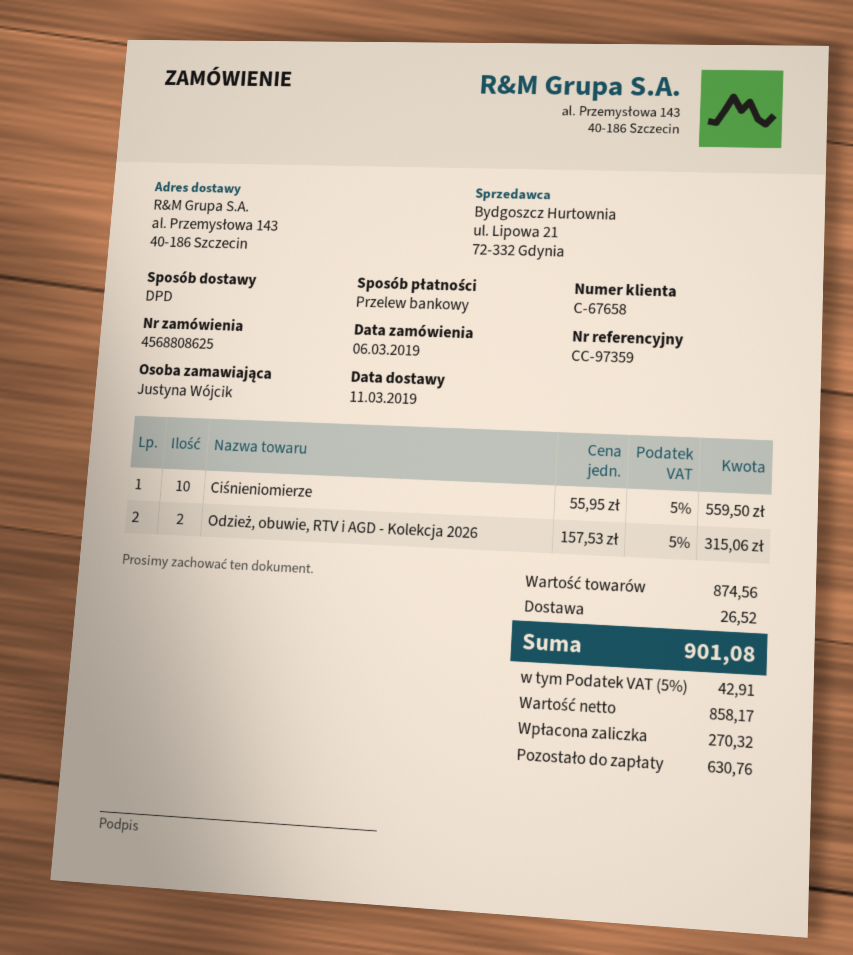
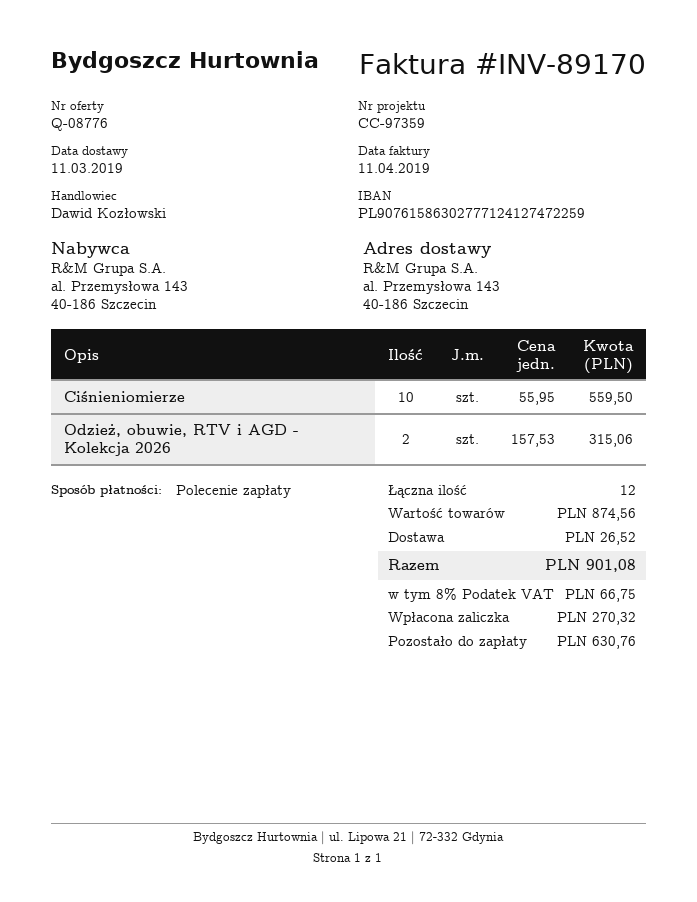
payment method: bank transfer -> direct debit
tax: 5% = 42.91 -> 8% = 66.75

